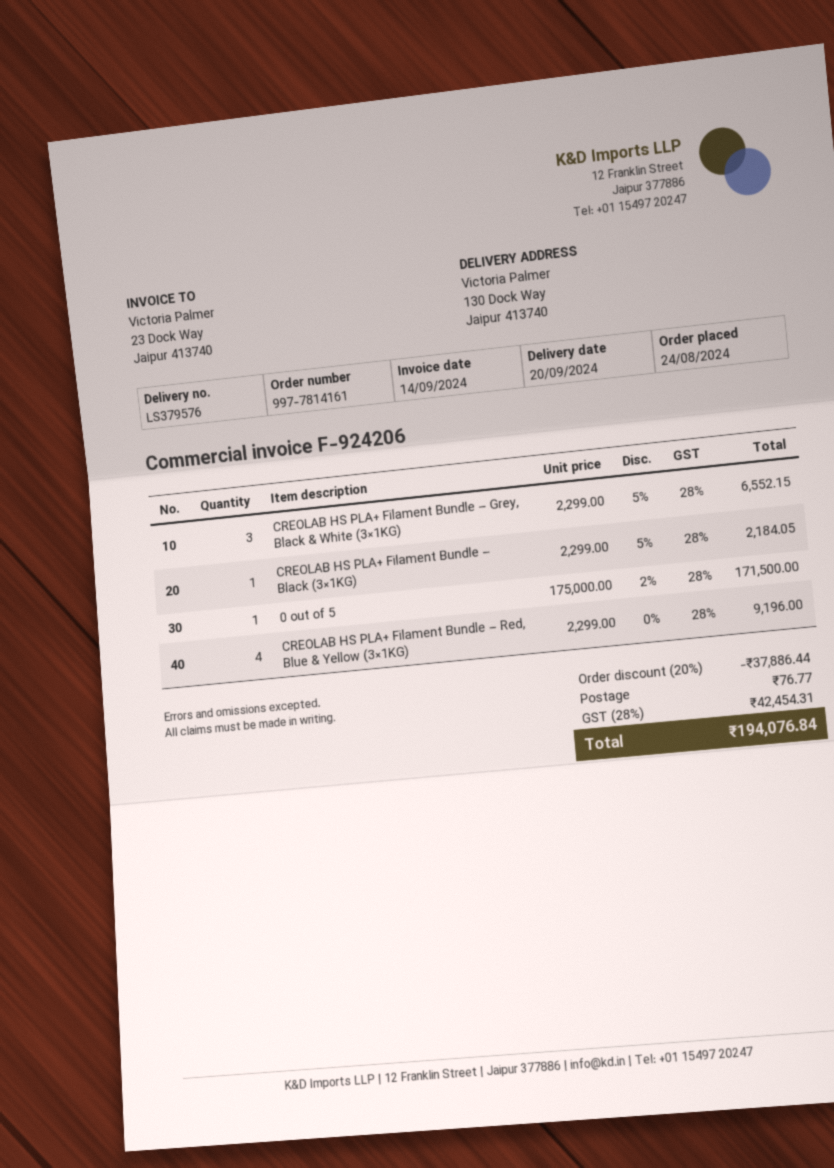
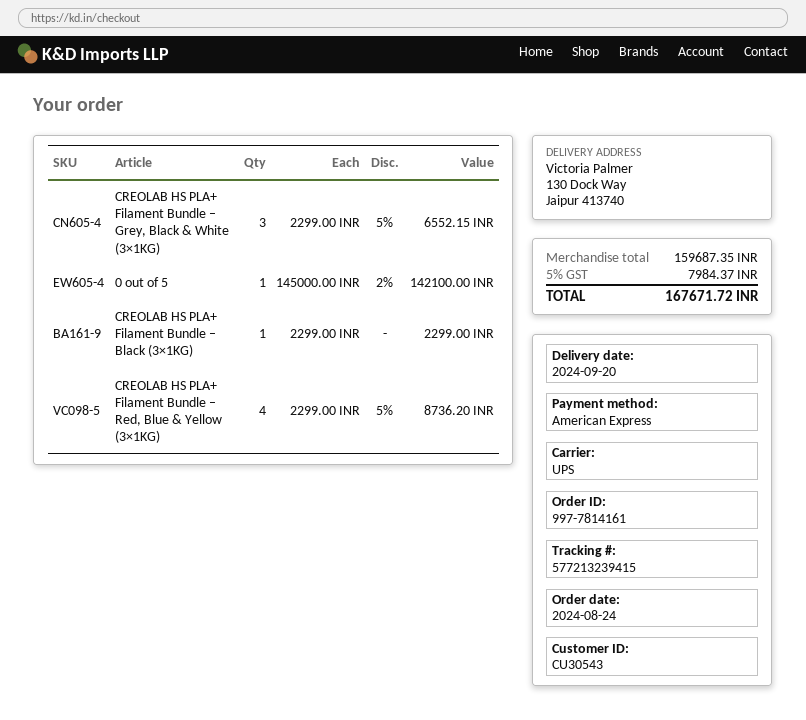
CREOLAB HS PLA+ Filament Bundle – Black (3×1KG): 1 x 2299.00 - 5% = 2184.05 -> 1 x 2299.00 = 2299.00
0 out of 5: 1 x 175000.00 - 2% = 171500.00 -> 1 x 145000.00 - 2% = 142100.00
CREOLAB HS PLA+ Filament Bundle – Red, Blue & Yellow (3×1KG): 4 x 2299.00 = 9196.00 -> 4 x 2299.00 - 5% = 8736.20
discount: 20% = 37886.44 -> none
shipping: 76.77 -> none
tax: 28% = 42454.31 -> 5% = 7984.37
total: 194076.84 -> 167671.72

